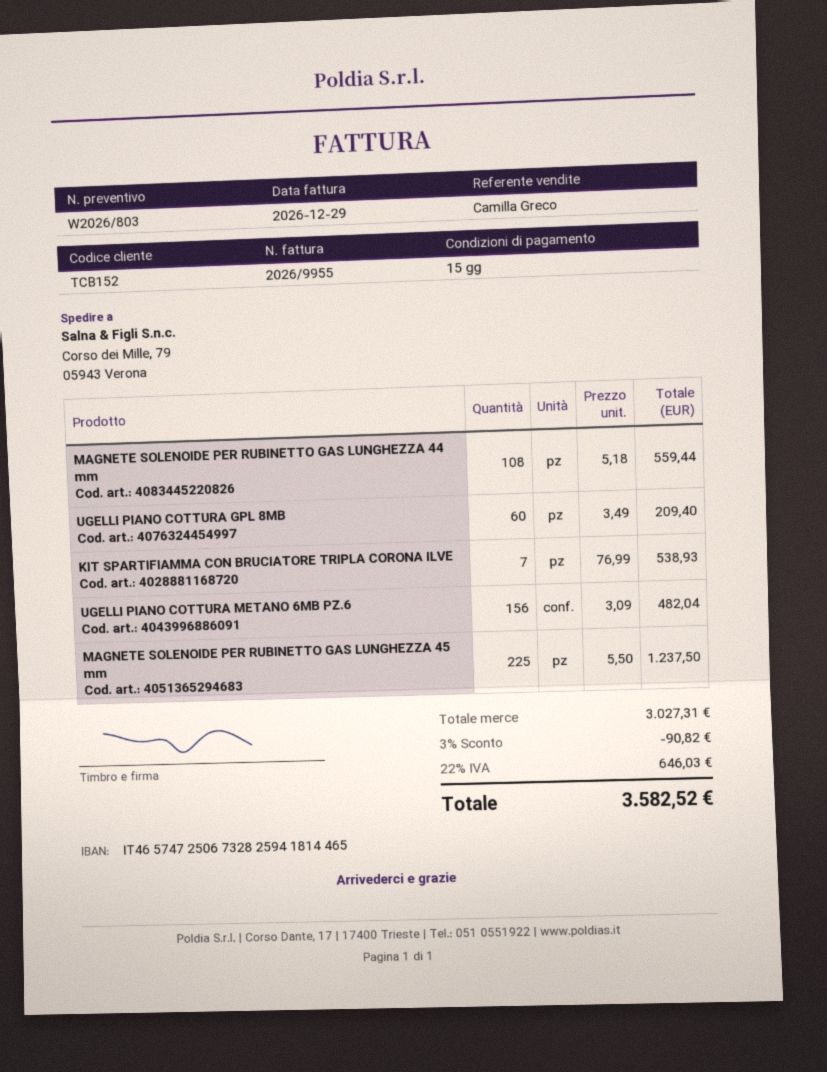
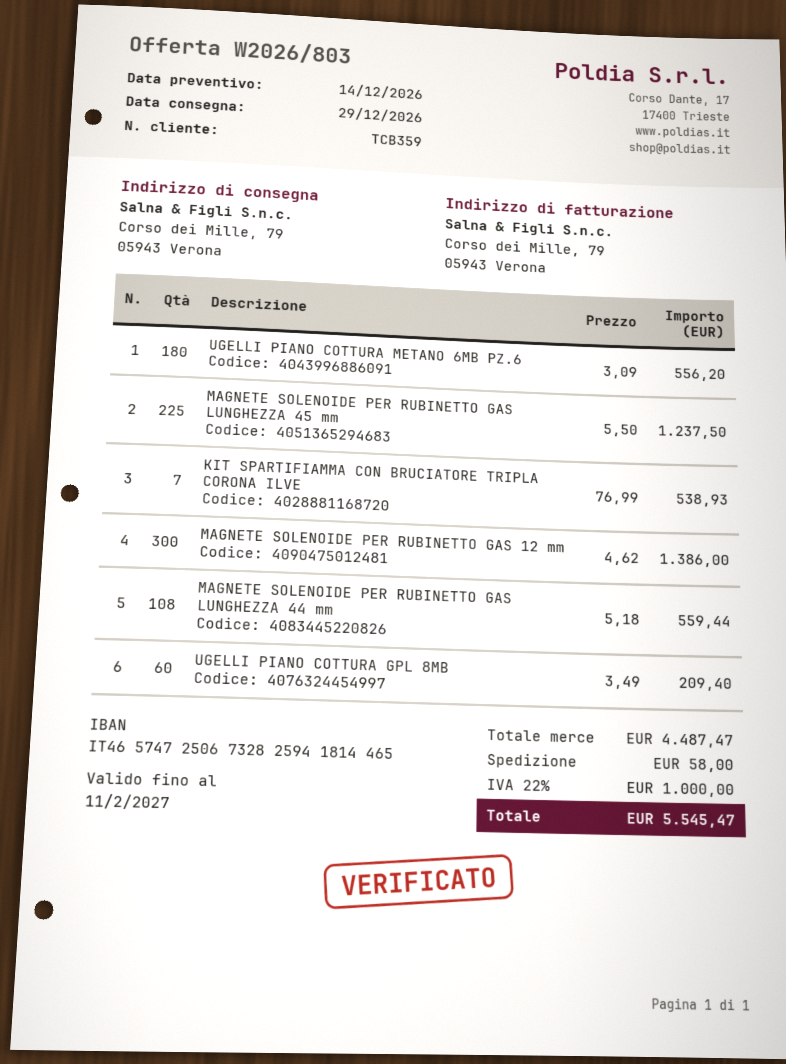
customer number: TCB152 -> TCB359
UGELLI PIANO COTTURA METANO 6MB PZ.6: 156 x 3.09 = 482.04 -> 180 x 3.09 = 556.20
MAGNETE SOLENOIDE PER RUBINETTO GAS 12 mm: none -> 300 x 4.62 = 1386.00
subtotal: 3027.31 -> 4487.47
discount: 3% = 90.82 -> none
shipping: none -> 58.00
tax: 22% = 646.03 -> 22% = 1000.00
total: 3582.52 -> 5545.47

